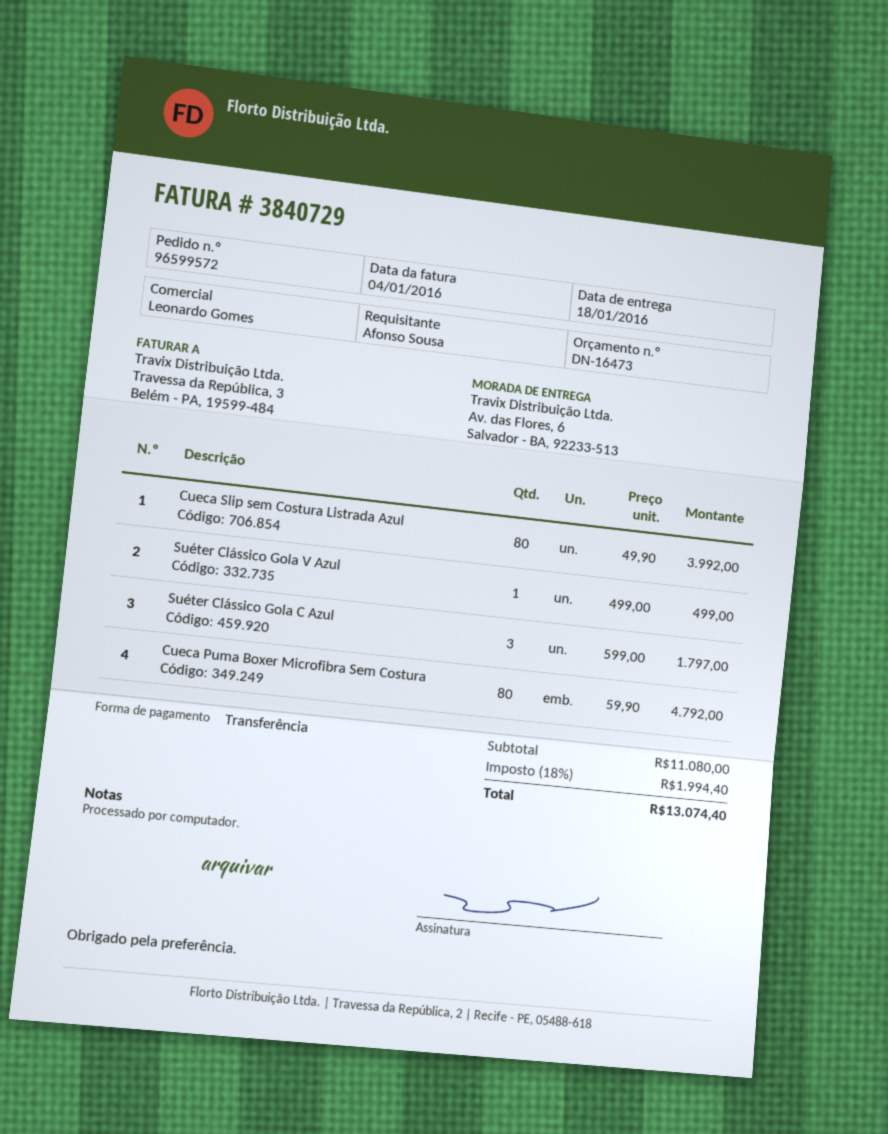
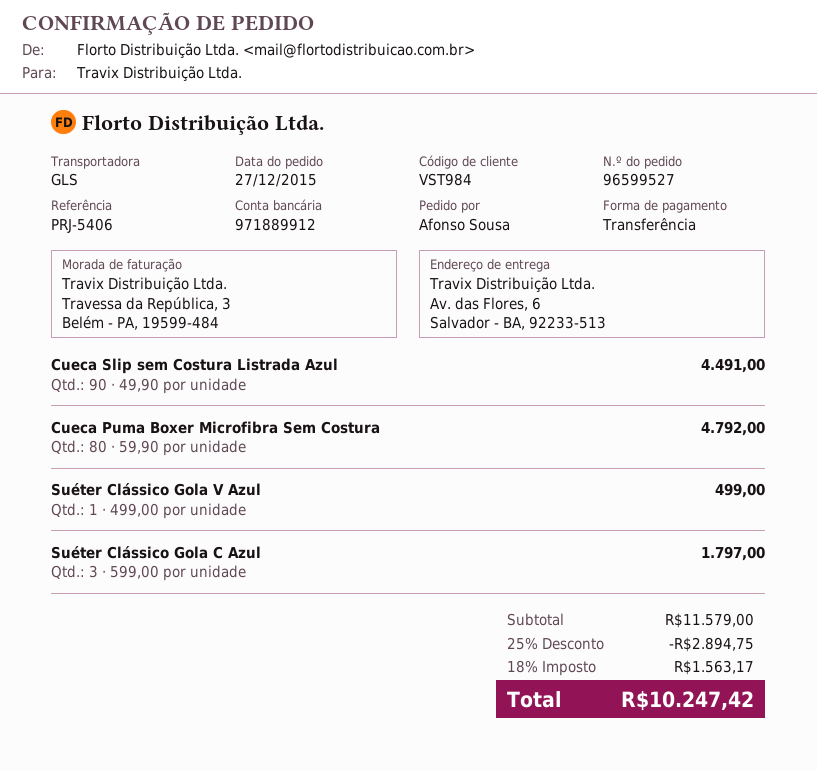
order number: 96599572 -> 96599527
Cueca Slip sem Costura Listrada Azul: 80 x 49.90 = 3992.00 -> 90 x 49.90 = 4491.00
subtotal: 11080.00 -> 11579.00
discount: none -> 25% = 2894.75
tax: 18% = 1994.40 -> 18% = 1563.17
total: 13074.40 -> 10247.42

